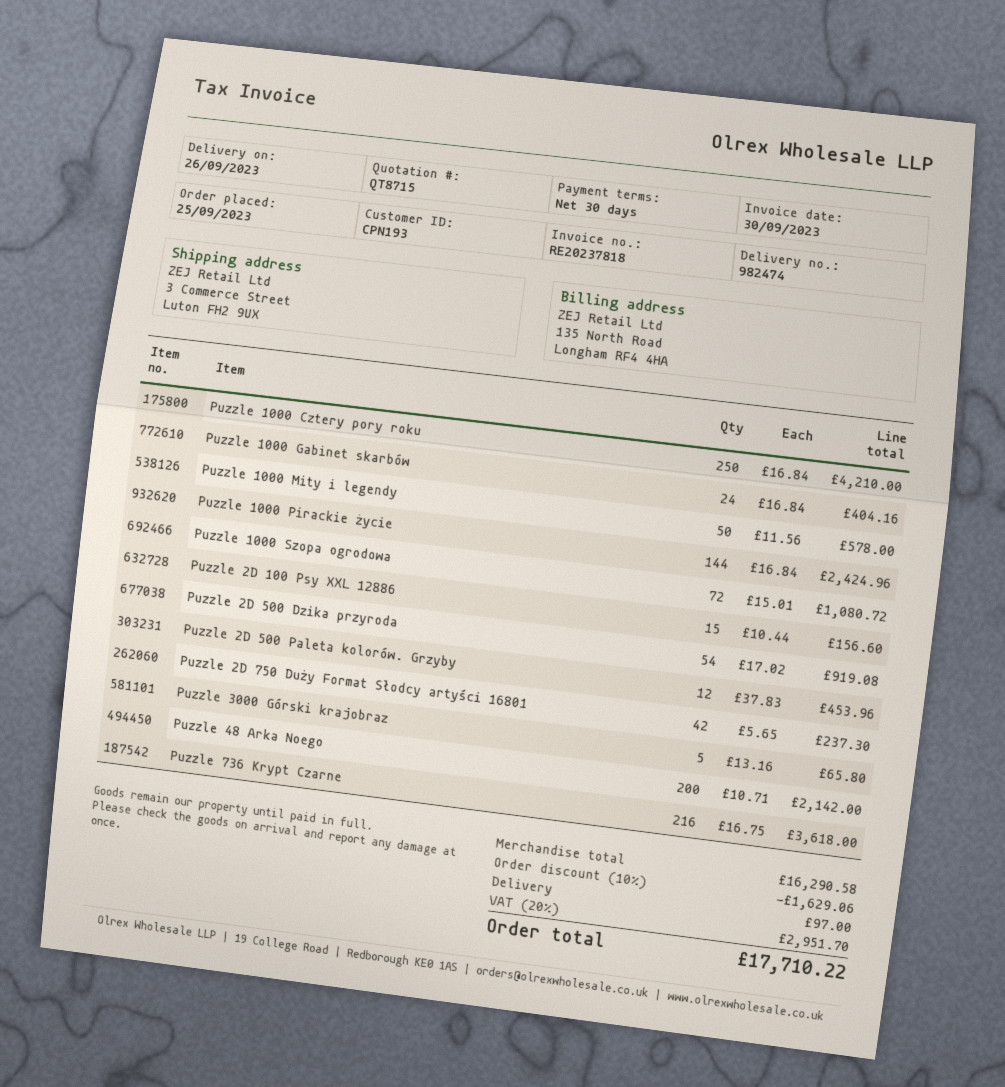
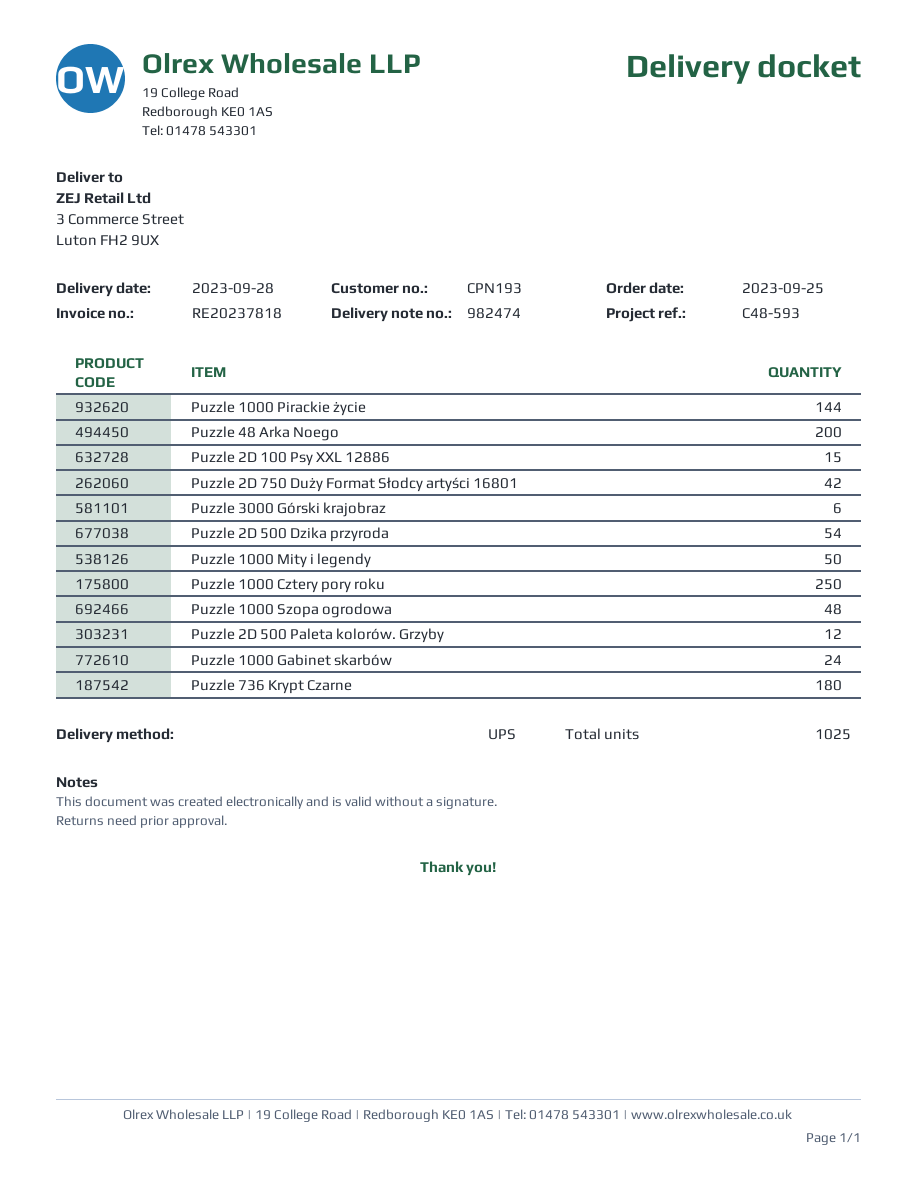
delivery date: 2023-09-26 -> 2023-09-28
Puzzle 1000 Szopa ogrodowa: 72 -> 48
Puzzle 3000 Górski krajobraz: 5 -> 6
Puzzle 736 Krypt Czarne: 216 -> 180

